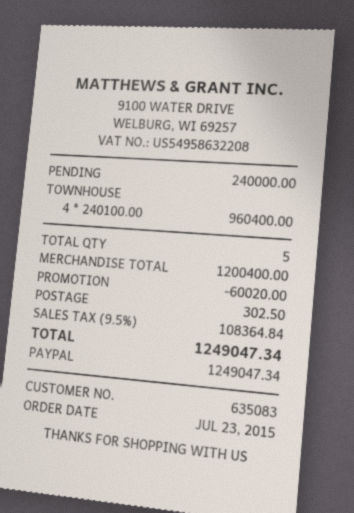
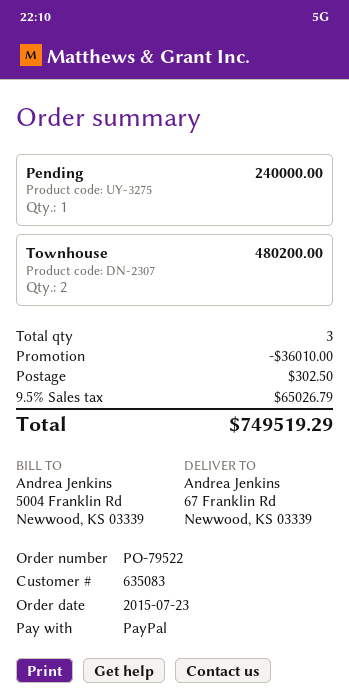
TOWNHOUSE: 4 for 960400.00 -> 2 for 480200.00
total quantity: 5 -> 3
discount: 60020.00 -> 36010.00
tax: 9.5% = 108364.84 -> 9.5% = 65026.79
total: 1249047.34 -> 749519.29

